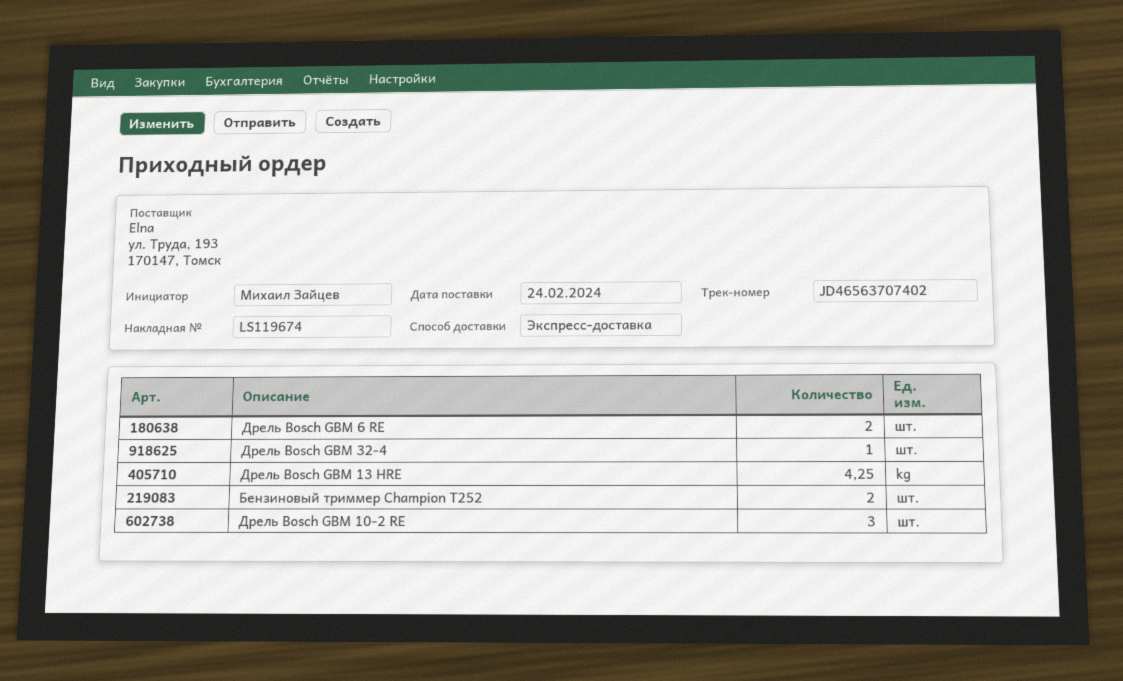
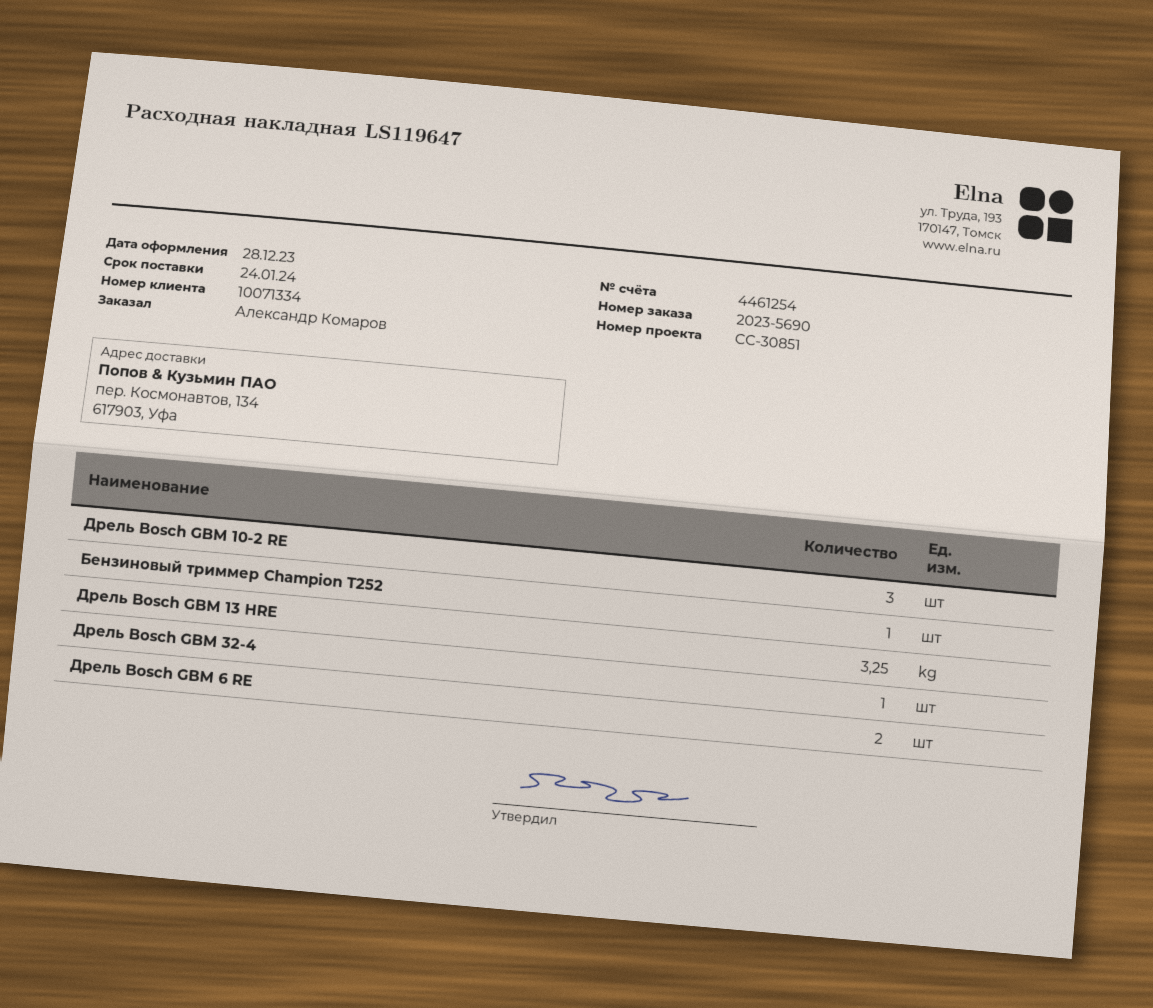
delivery note number: LS119674 -> LS119647
delivery date: 2024-02-24 -> 2024-01-24
ordered by: Михаил Зайцев -> Александр Комаров
Дрель Bosch GBM 13 HRE: 4.25 -> 3.25
Бензиновый триммер Champion T252: 2 -> 1

